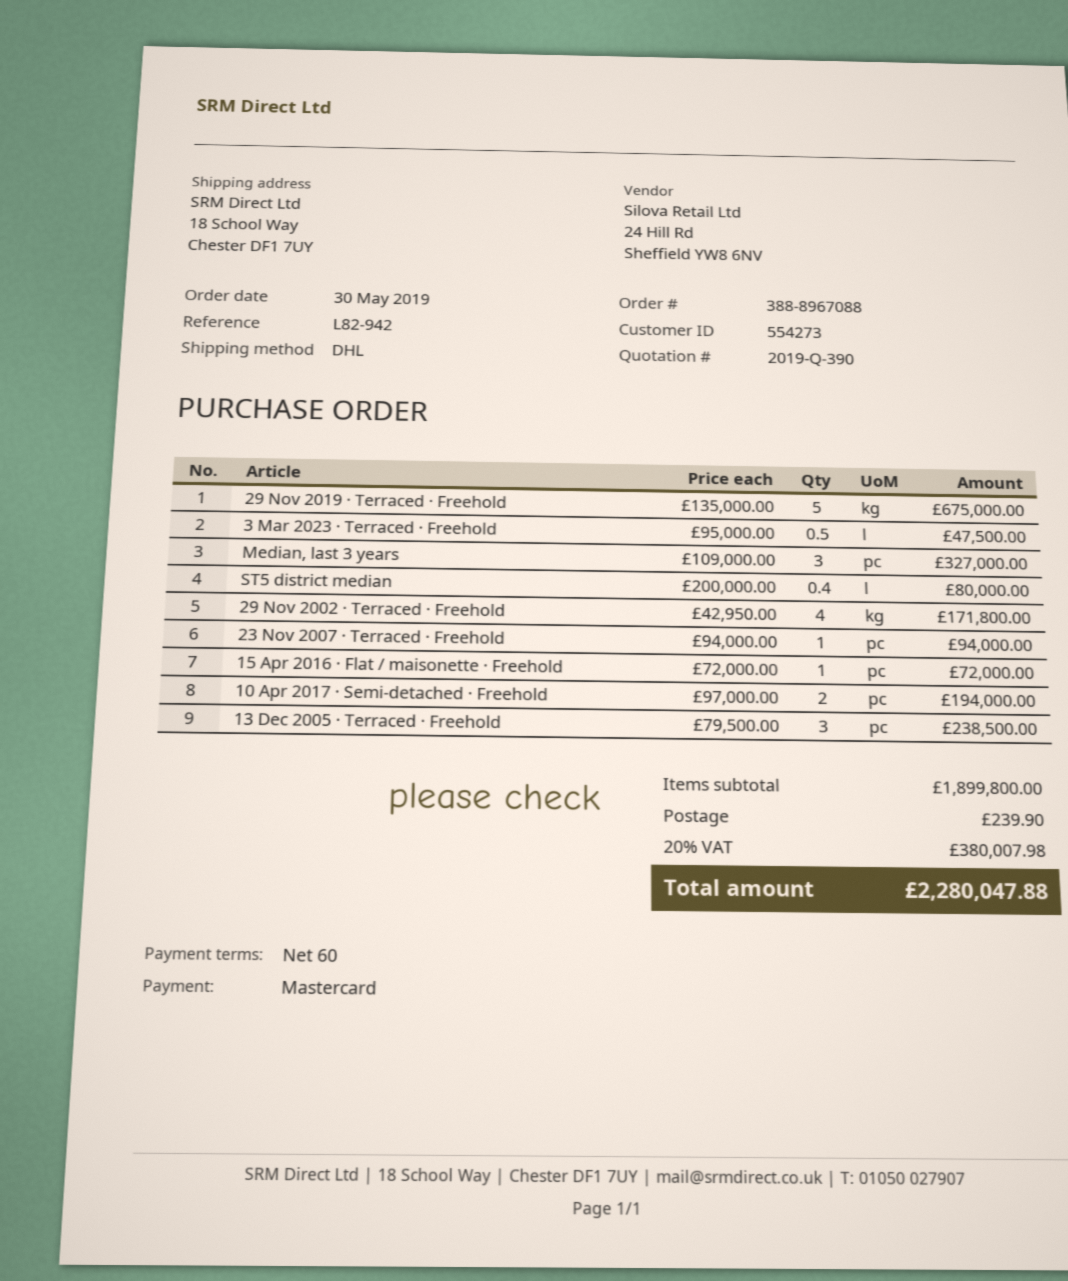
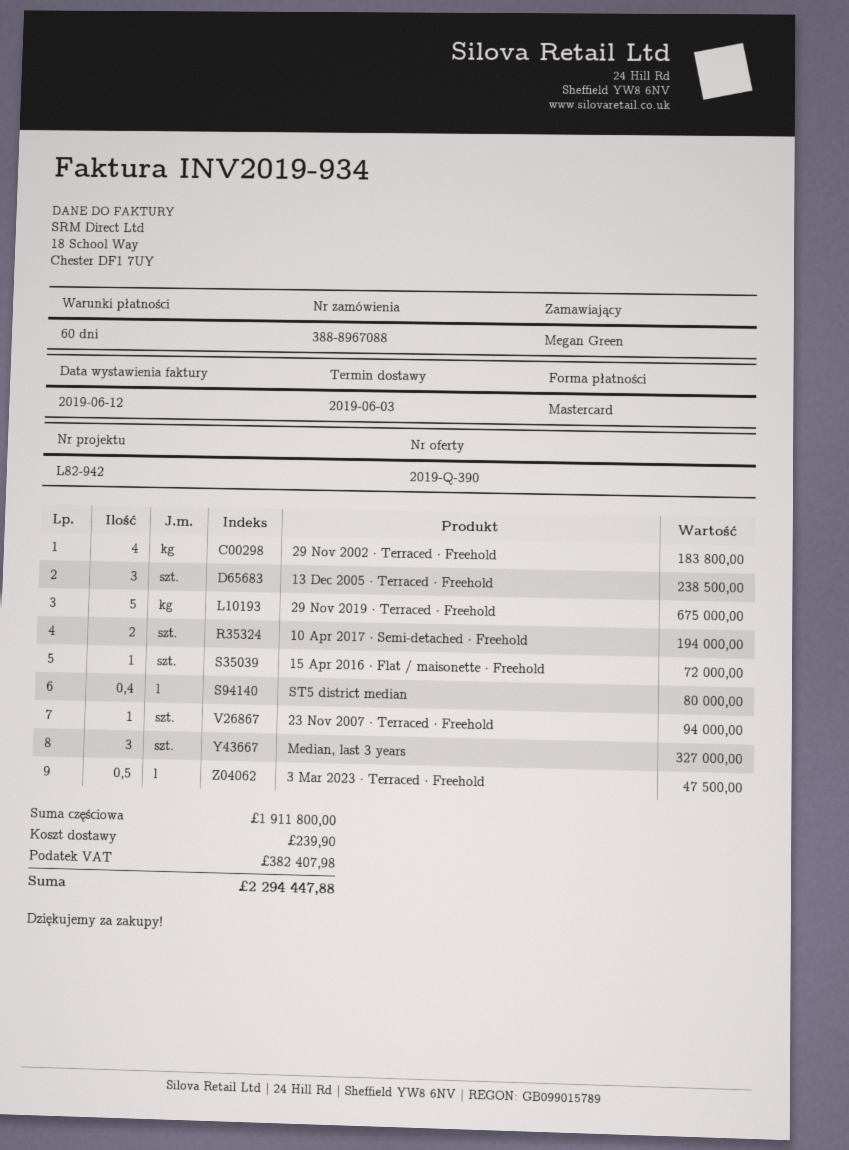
29 Nov 2002 · Terraced · Freehold: 4 for 171800.00 -> 4 for 183800.00
subtotal: 1899800.00 -> 1911800.00
tax: 380007.98 -> 382407.98
total: 2280047.88 -> 2294447.88

